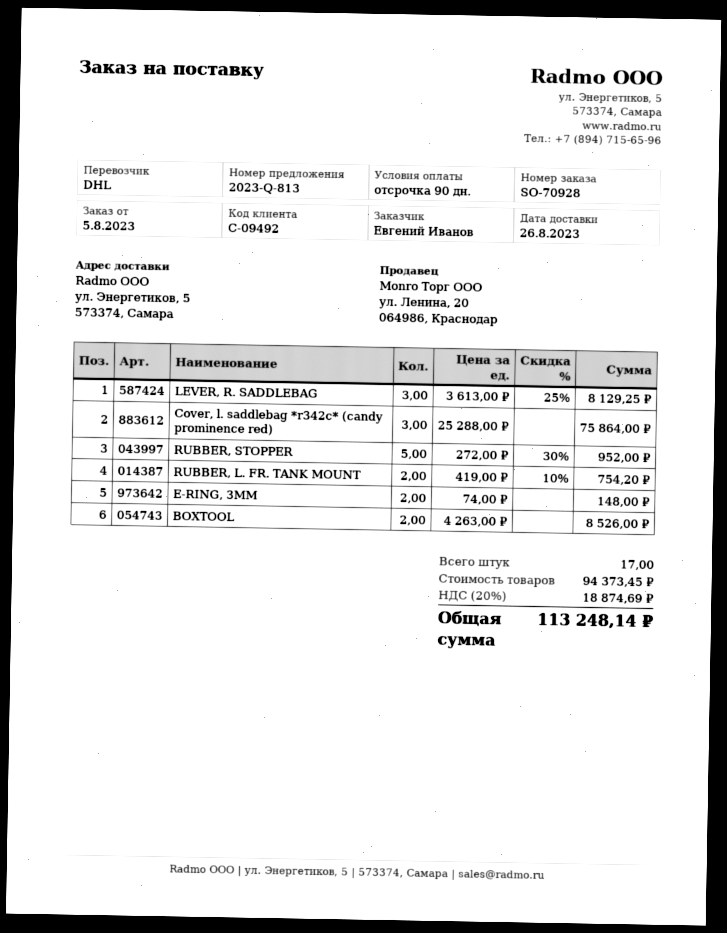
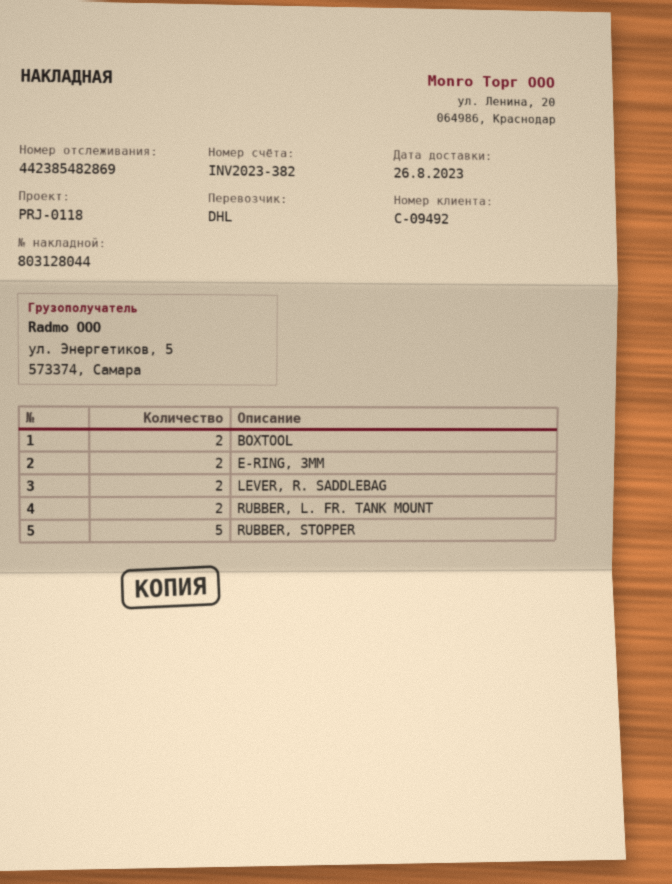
LEVER, R. SADDLEBAG: 3 -> 2
Cover, l. saddlebag *r342c* (candy prominence red): 3 -> none

